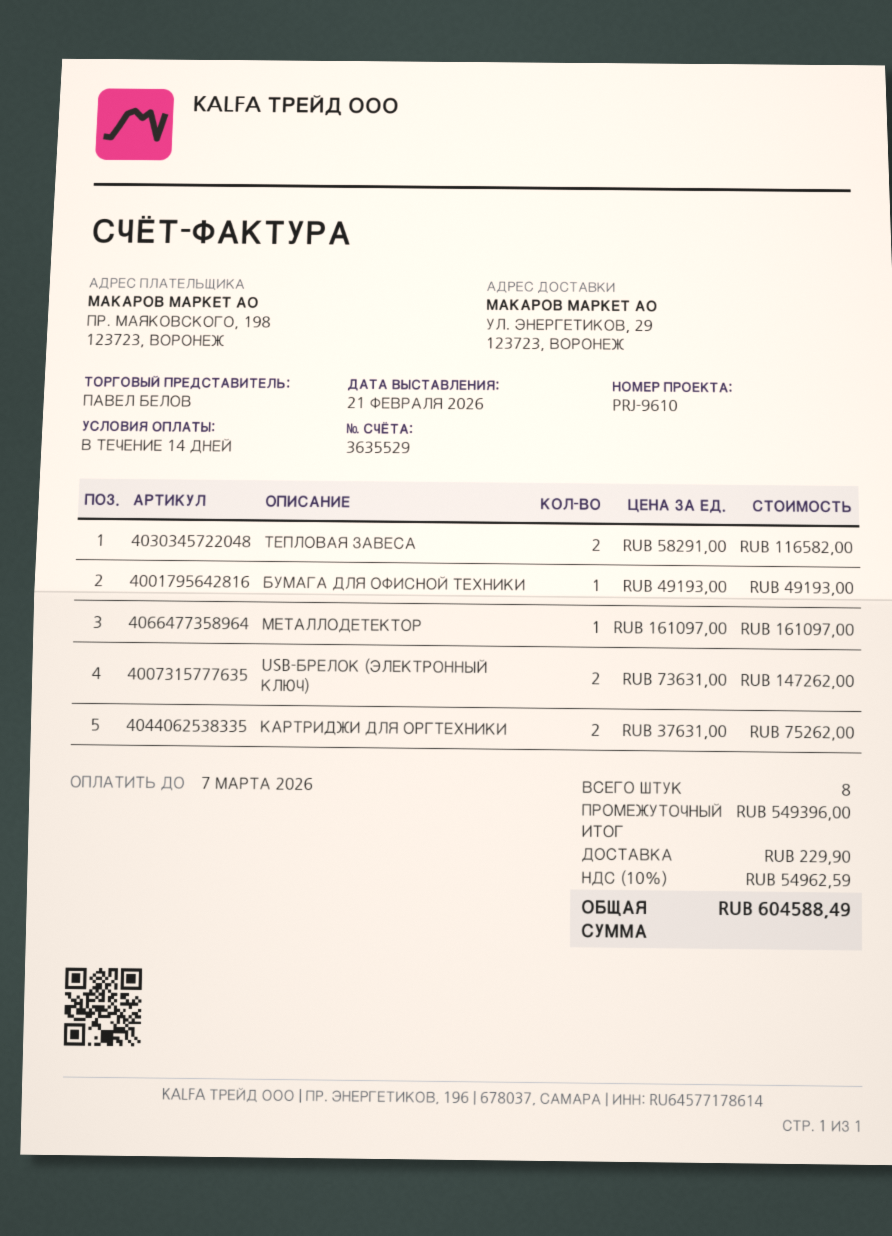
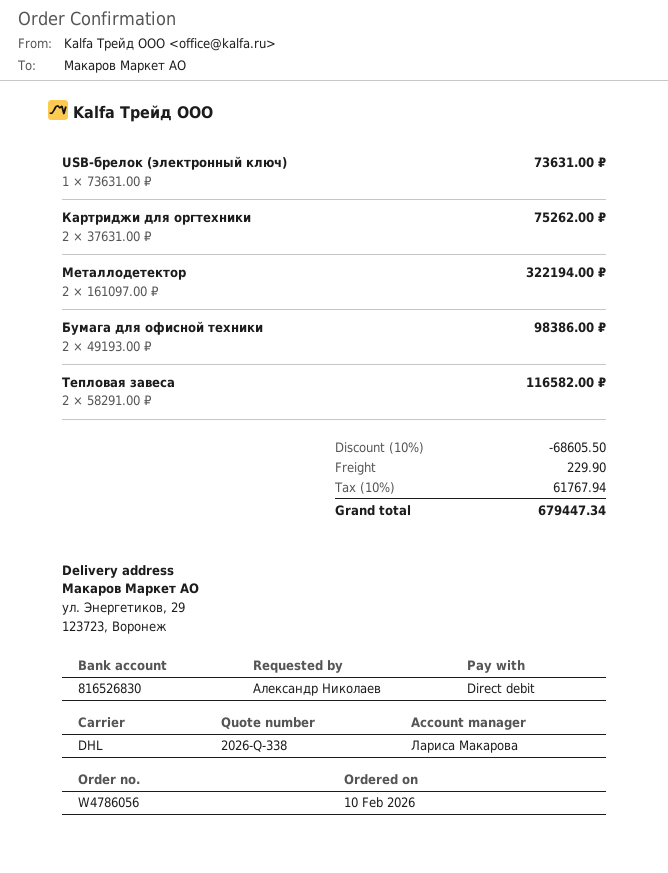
sales rep: ПАВЕЛ БЕЛОВ -> Лариса Макарова
БУМАГА ДЛЯ ОФИСНОЙ ТЕХНИКИ: 1 x 49193.00 = 49193.00 -> 2 x 49193.00 = 98386.00
МЕТАЛЛОДЕТЕКТОР: 1 x 161097.00 = 161097.00 -> 2 x 161097.00 = 322194.00
USB-БРЕЛОК (ЭЛЕКТРОННЫЙ КЛЮЧ): 2 x 73631.00 = 147262.00 -> 1 x 73631.00 = 73631.00
discount: none -> 10% = 68605.50
tax: 10% = 54962.59 -> 10% = 61767.94
total: 604588.49 -> 679447.34

